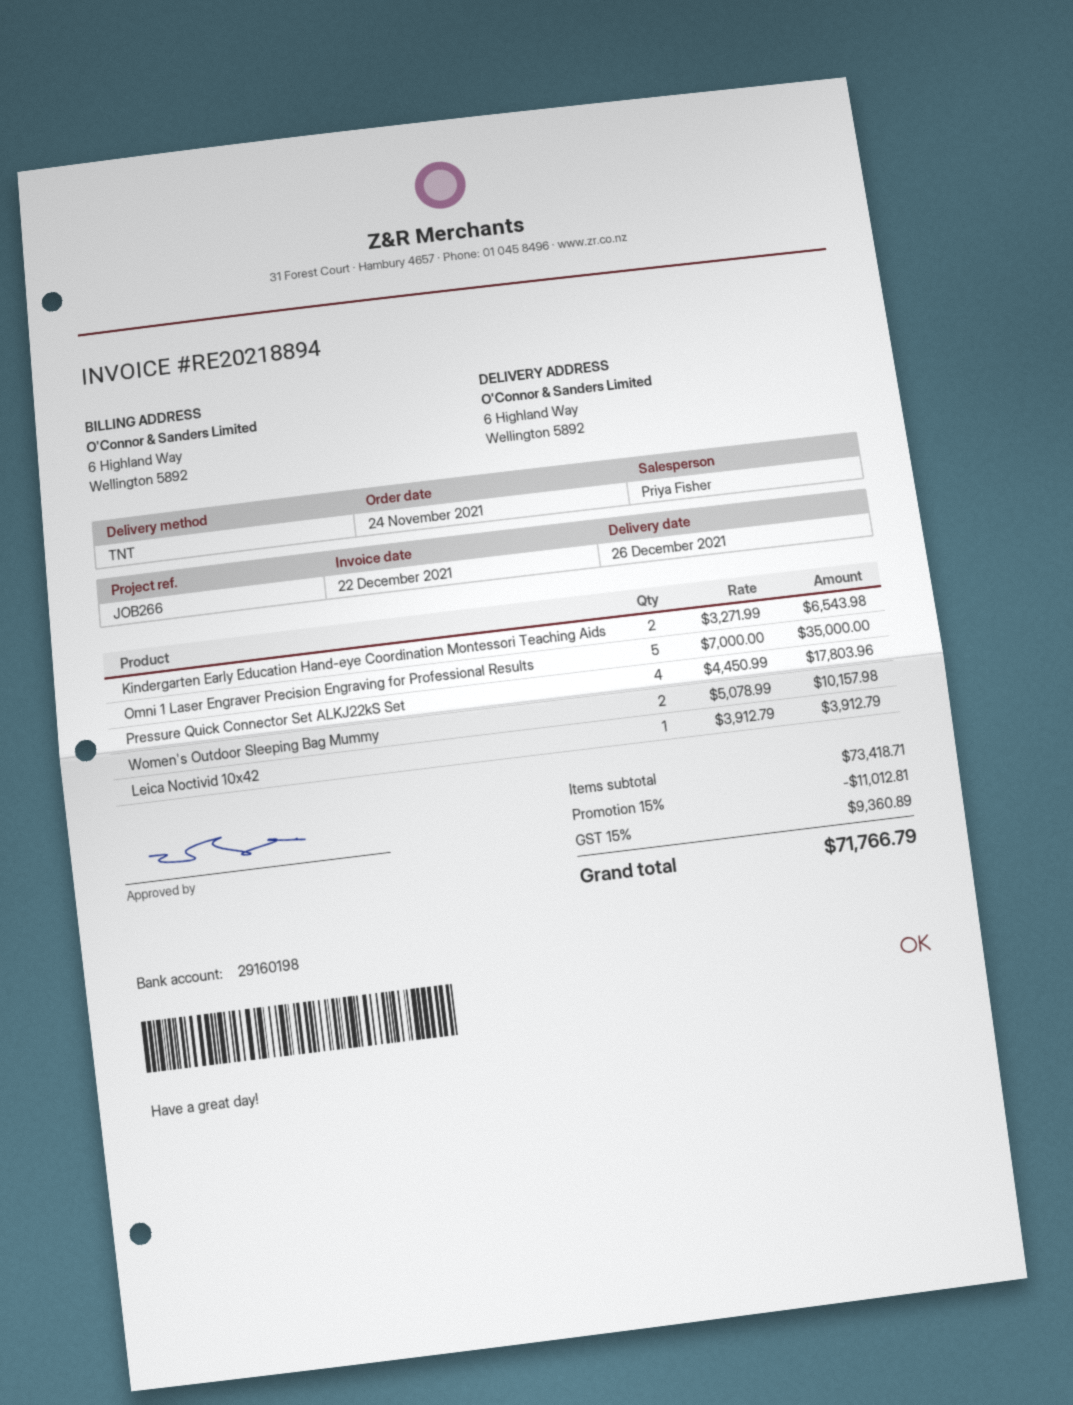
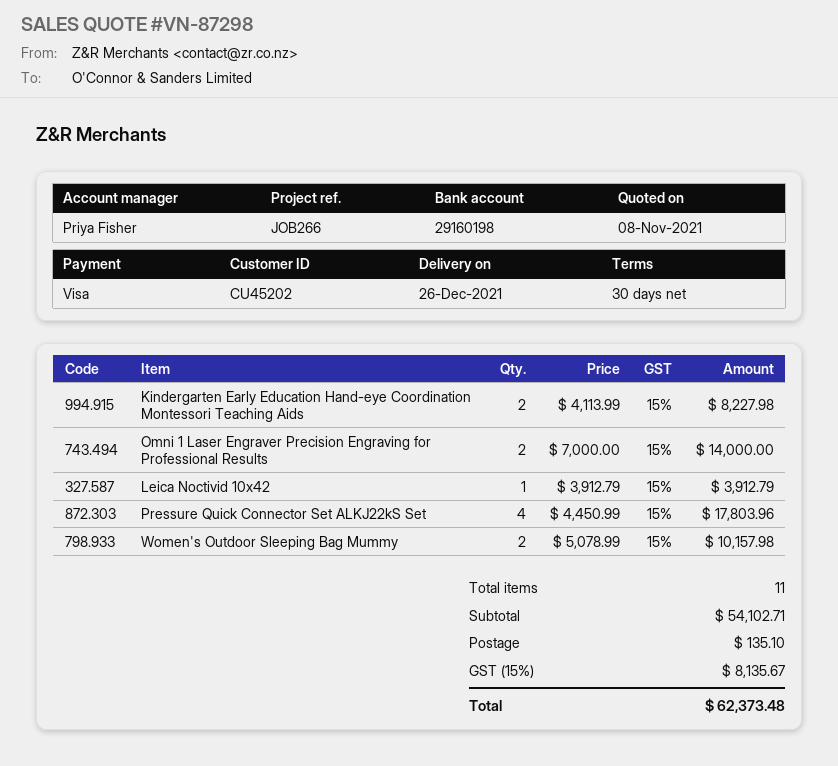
Kindergarten Early Education Hand-eye Coordination Montessori Teaching Aids: 2 x 3271.99 = 6543.98 -> 2 x 4113.99 = 8227.98
Omni 1 Laser Engraver Precision Engraving for Professional Results: 5 x 7000.00 = 35000.00 -> 2 x 7000.00 = 14000.00
subtotal: 73418.71 -> 54102.71
discount: 15% = 11012.81 -> none
shipping: none -> 135.10
tax: 15% = 9360.89 -> 15% = 8135.67
total: 71766.79 -> 62373.48

